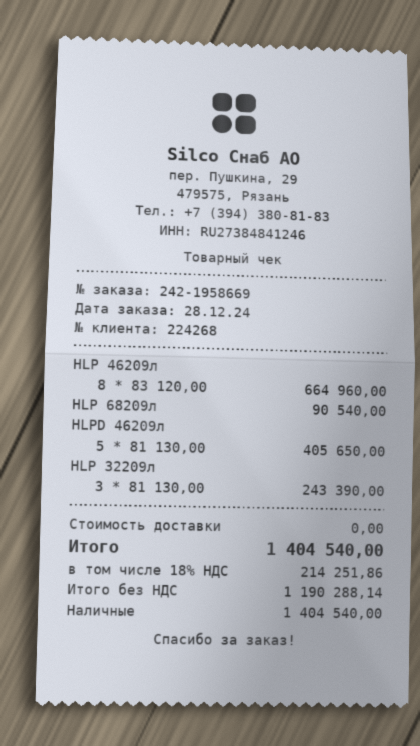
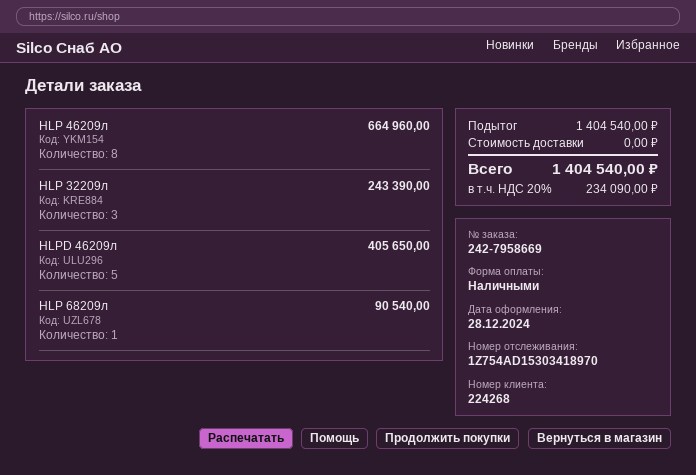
order number: 242-1958669 -> 242-7958669
tax: 18% = 214251.86 -> 20% = 234090.00

